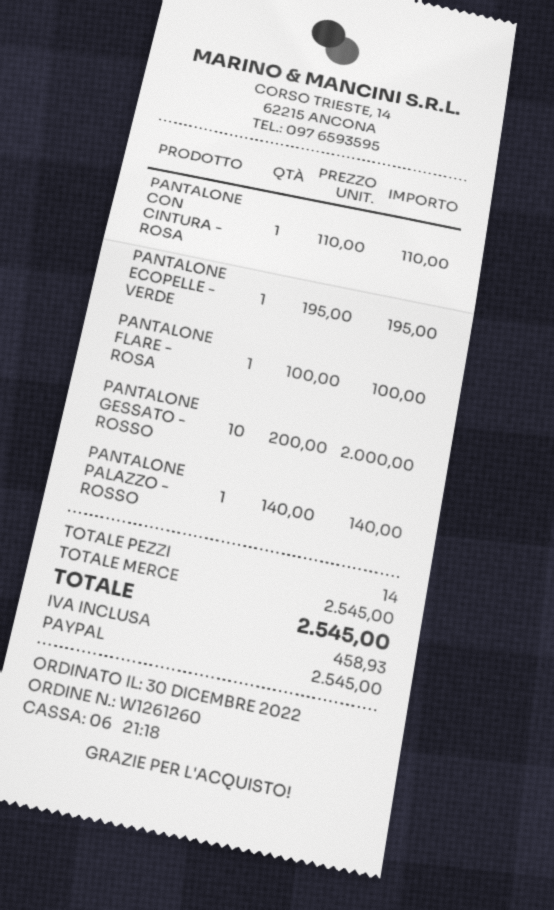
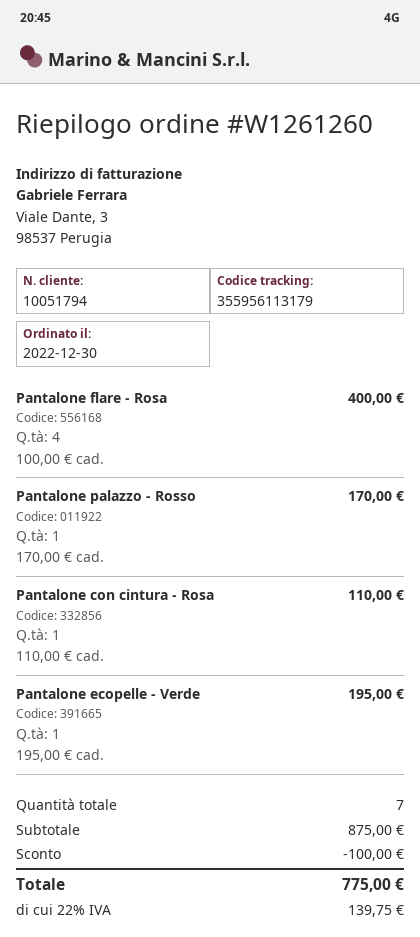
PANTALONE FLARE - ROSA: 1 x 100.00 = 100.00 -> 4 x 100.00 = 400.00
PANTALONE GESSATO - ROSSO: 10 x 200.00 = 2000.00 -> none
PANTALONE PALAZZO - ROSSO: 1 x 140.00 = 140.00 -> 1 x 170.00 = 170.00
total quantity: 14 -> 7
subtotal: 2545.00 -> 875.00
discount: none -> 100.00
tax: 458.93 -> 139.75
total: 2545.00 -> 775.00

